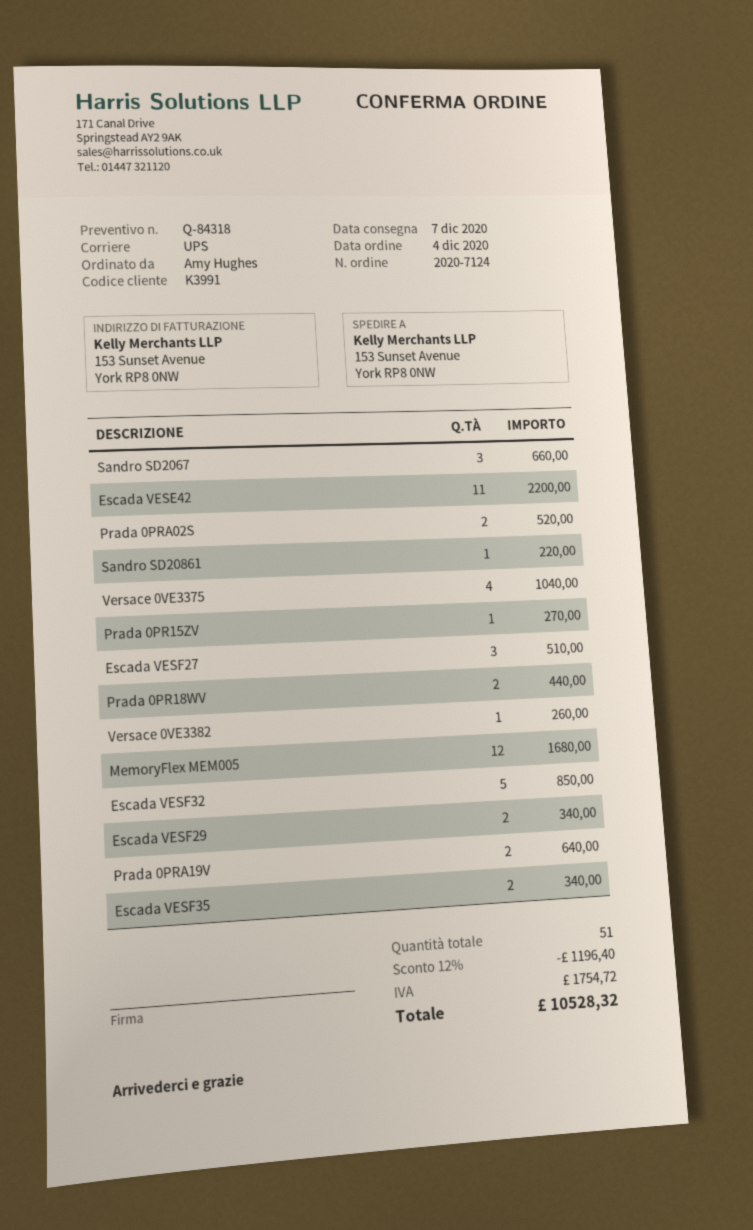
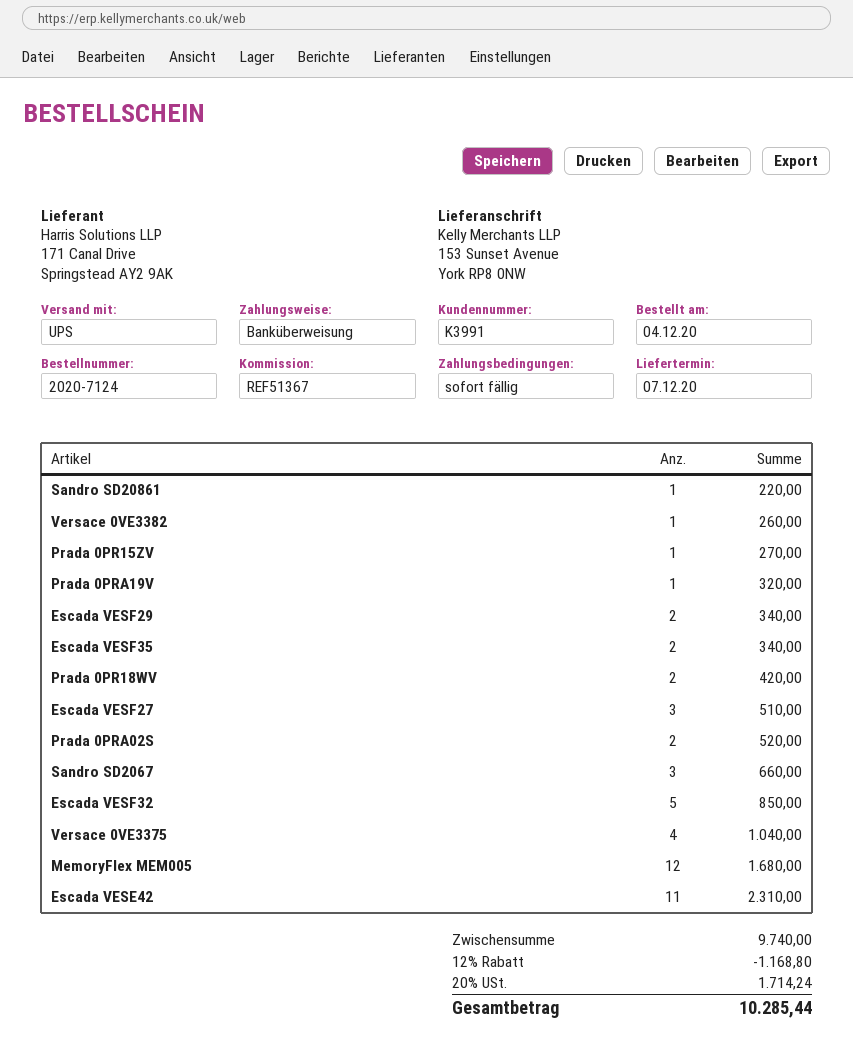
Escada VESE42: 11 for 2200.00 -> 11 for 2310.00
Prada 0PR18WV: 2 for 440.00 -> 2 for 420.00
Prada 0PRA19V: 2 for 640.00 -> 1 for 320.00
discount: 12% = 1196.40 -> 12% = 1168.80
tax: 1754.72 -> 1714.24
total: 10528.32 -> 10285.44

